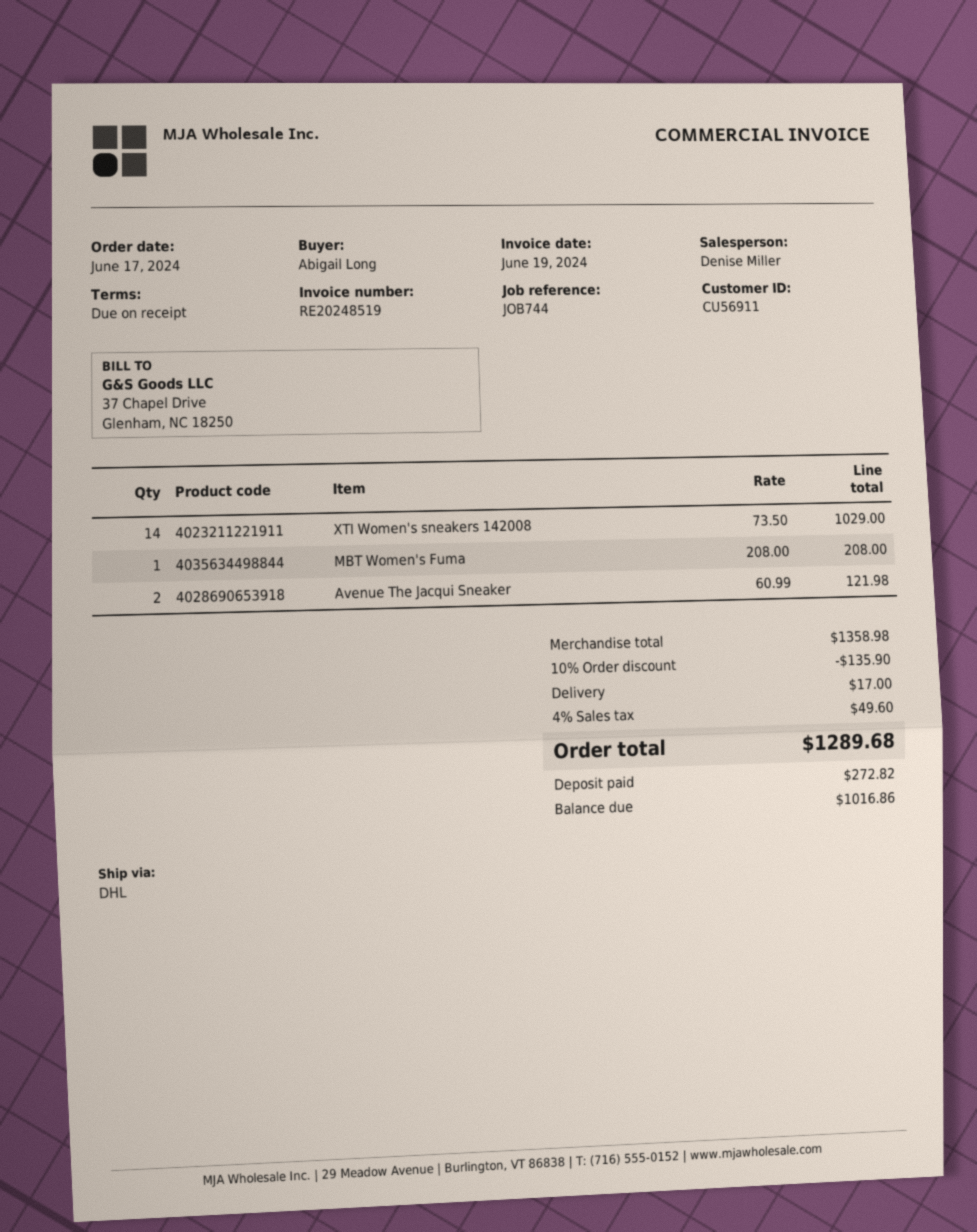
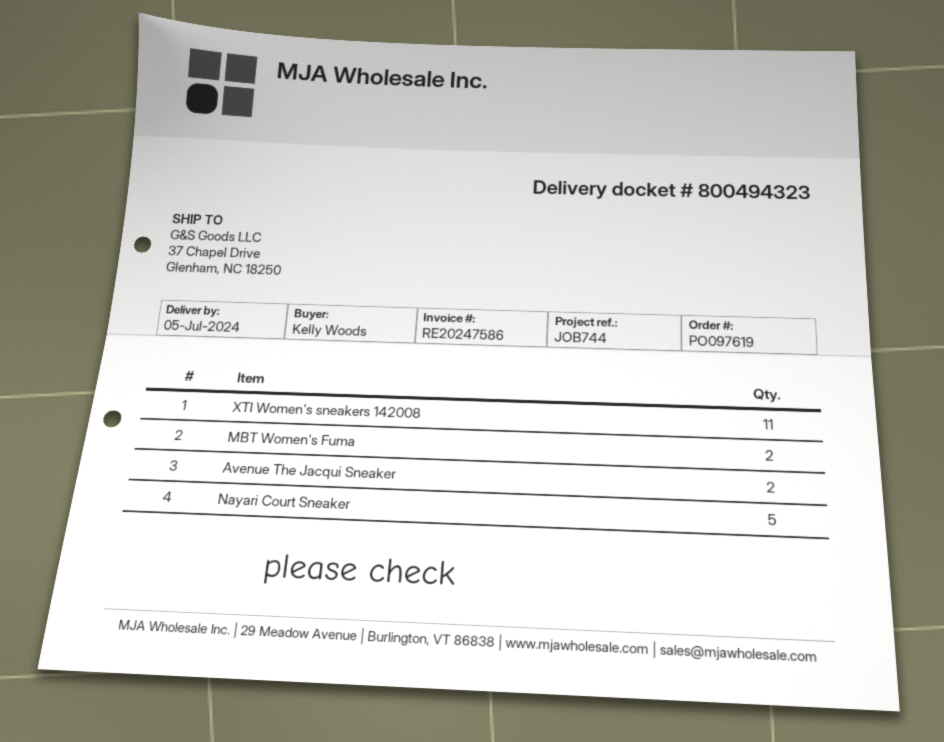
invoice number: RE20248519 -> RE20247586
ordered by: Abigail Long -> Kelly Woods
XTI Women's sneakers 142008: 14 -> 11
MBT Women's Fuma: 1 -> 2
Nayari Court Sneaker: none -> 5

